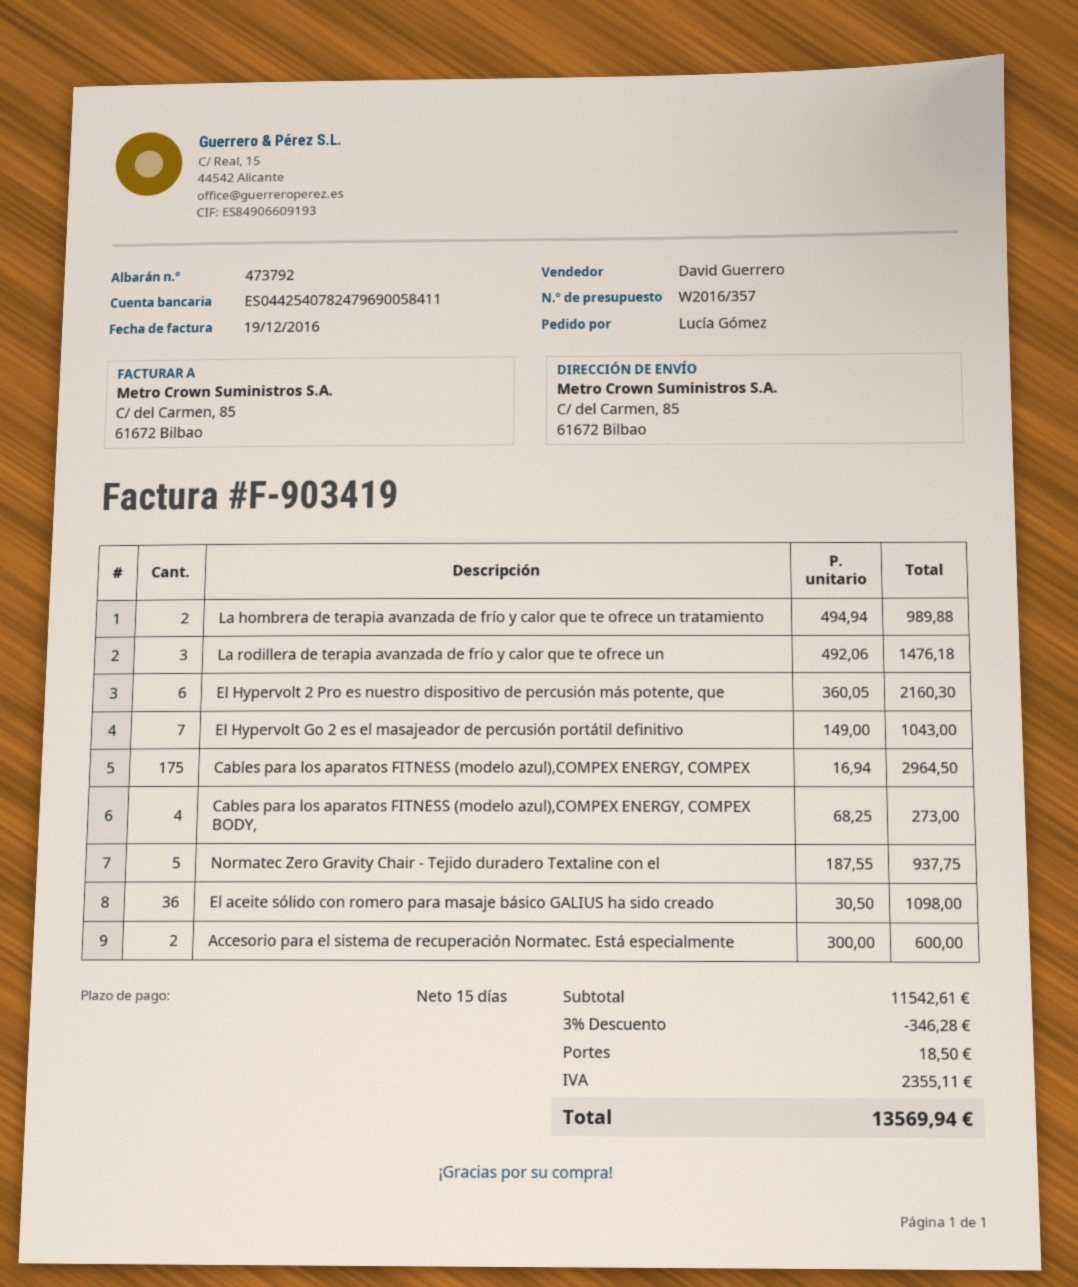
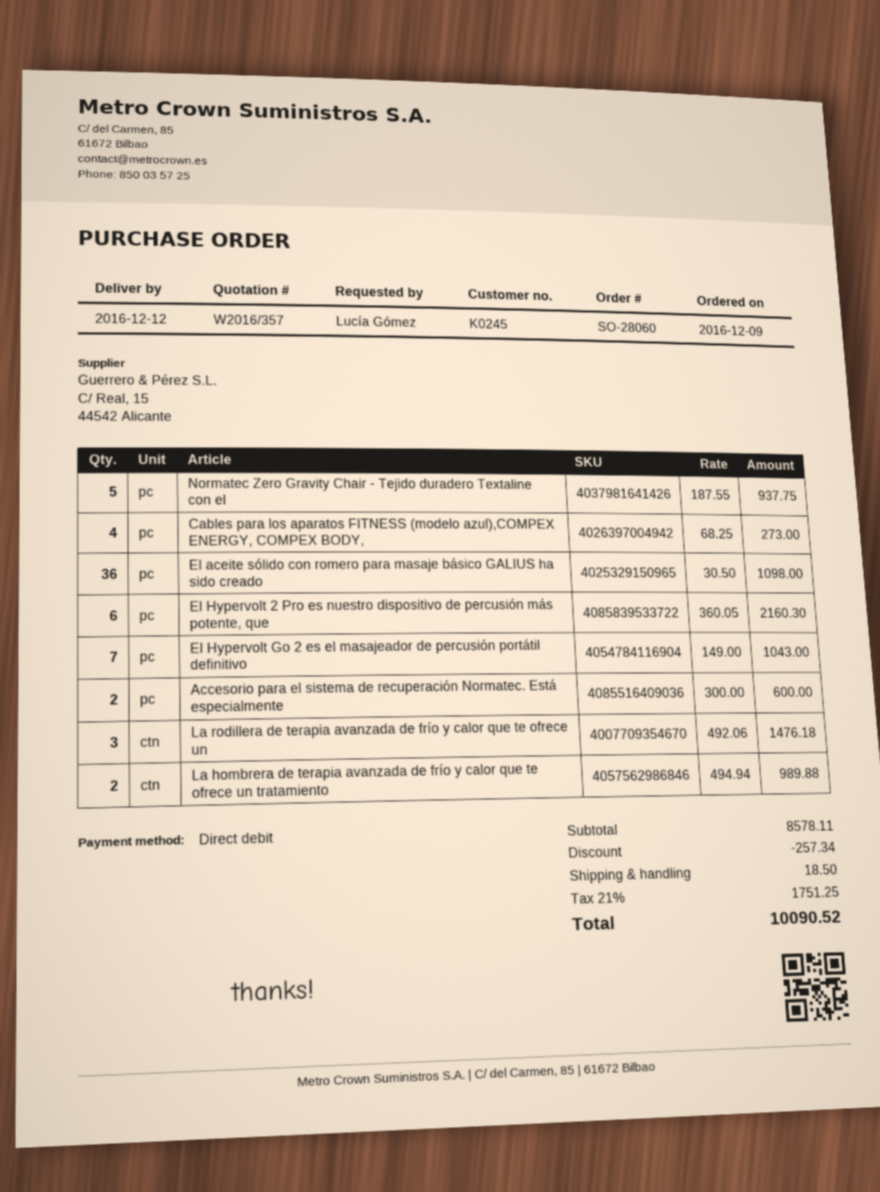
Cables para los aparatos FITNESS (modelo azul),COMPEX ENERGY, COMPEX: 175 x 16.94 = 2964.50 -> none
subtotal: 11542.61 -> 8578.11
discount: 346.28 -> 257.34
tax: 2355.11 -> 1751.25
total: 13569.94 -> 10090.52

